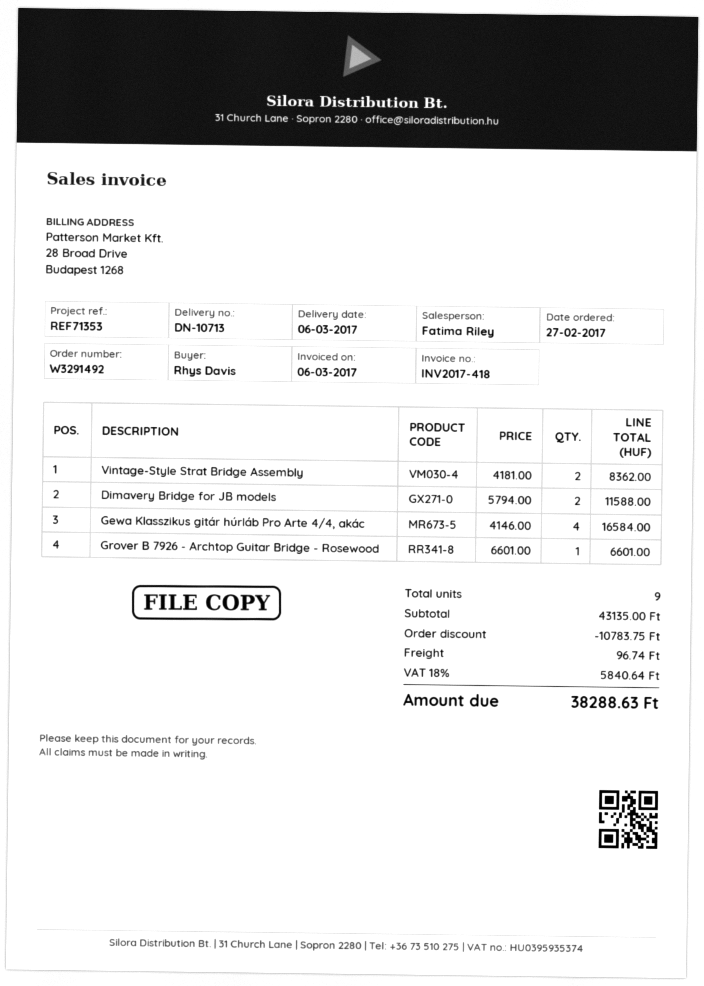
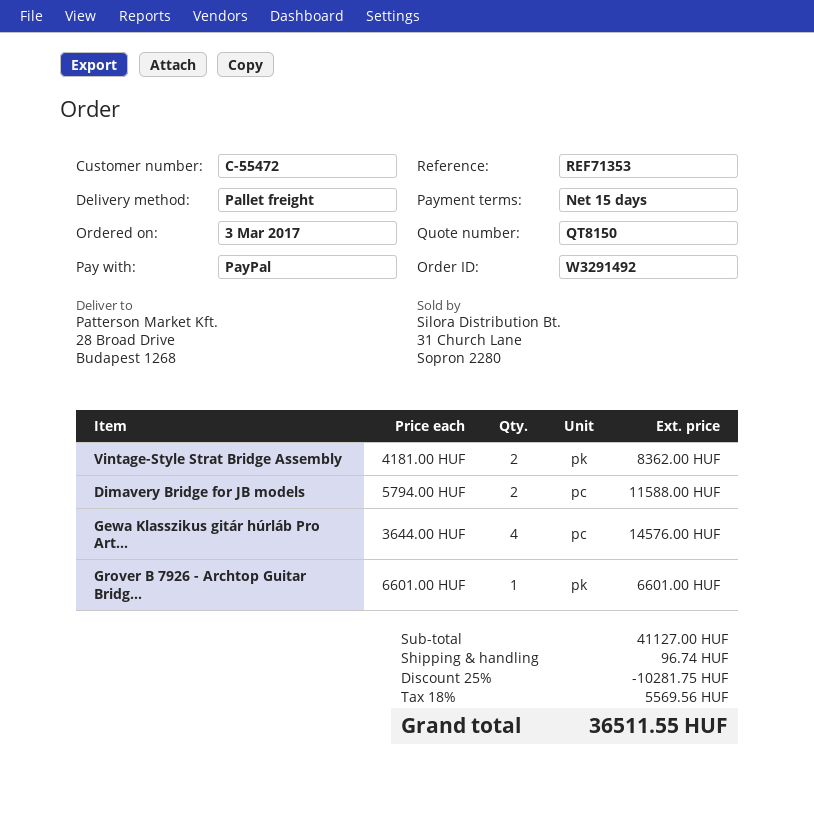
order date: 2017-02-27 -> 2017-03-03
Gewa Klasszikus gitár húrláb Pro Arte 4/4, akác: 4 x 4146.00 = 16584.00 -> 4 x 3644.00 = 14576.00
subtotal: 43135.00 -> 41127.00
discount: 10783.75 -> 10281.75
tax: 18% = 5840.64 -> 18% = 5569.56
total: 38288.63 -> 36511.55

